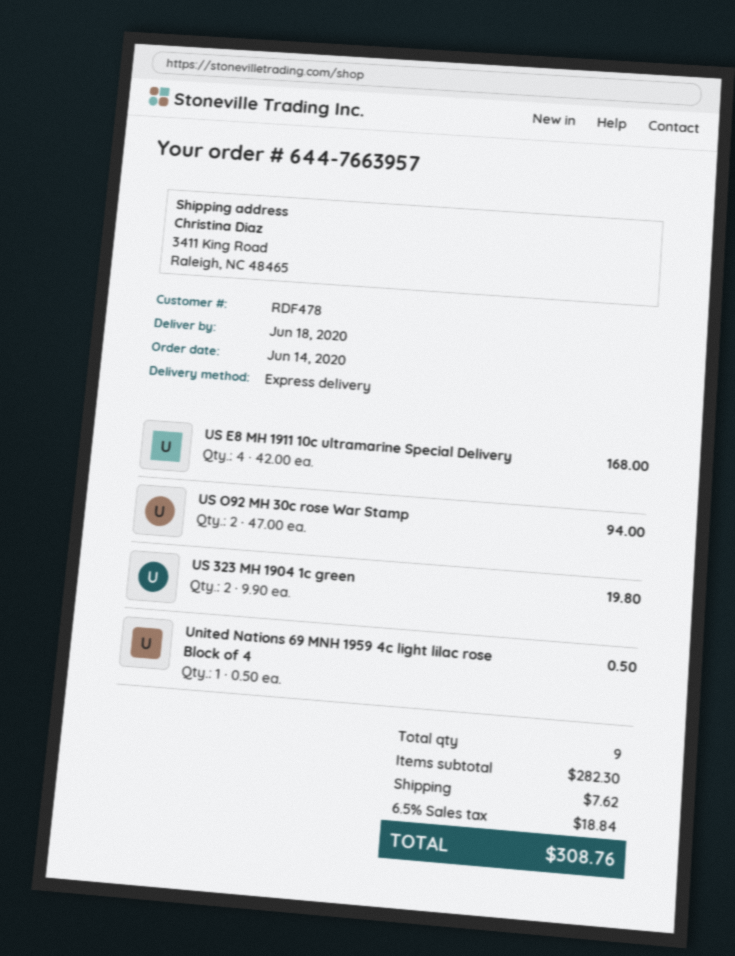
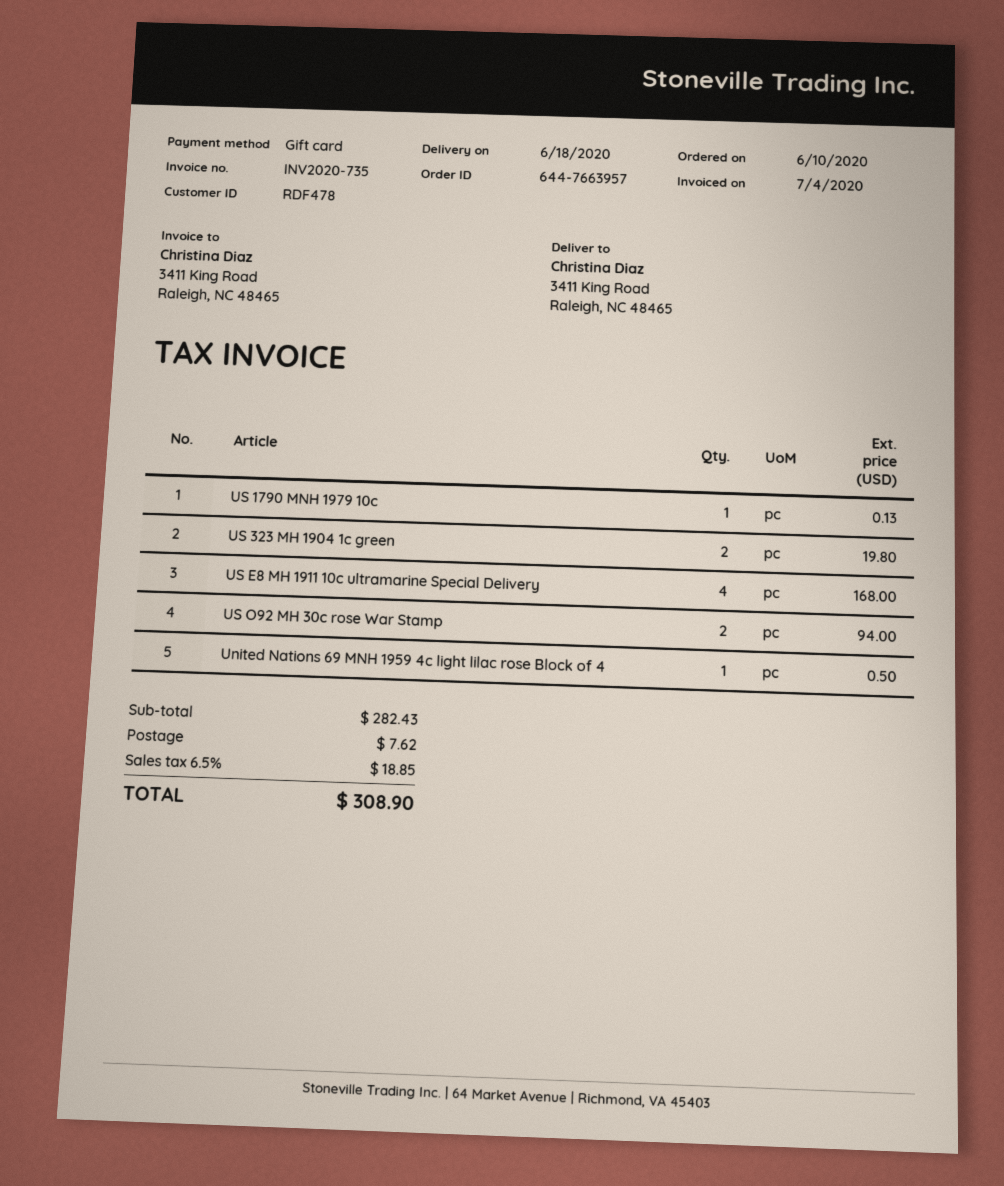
order date: 2020-06-14 -> 2020-06-10
US 1790 MNH 1979 10c: none -> 1 for 0.13
subtotal: 282.30 -> 282.43
tax: 6.5% = 18.84 -> 6.5% = 18.85
total: 308.76 -> 308.90

